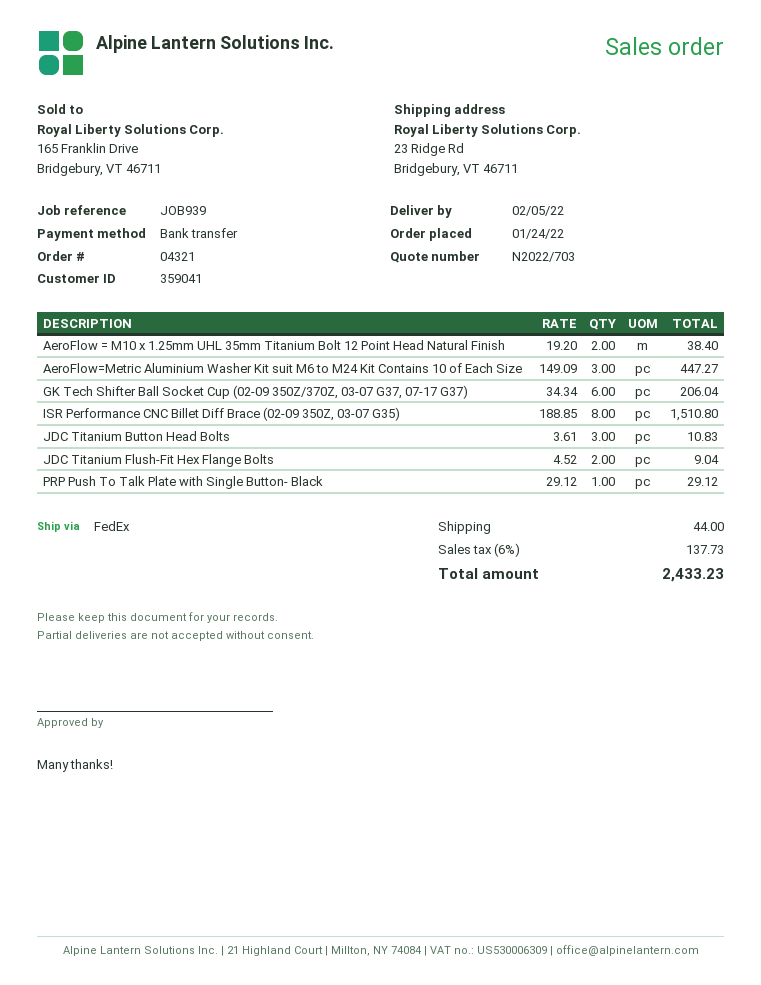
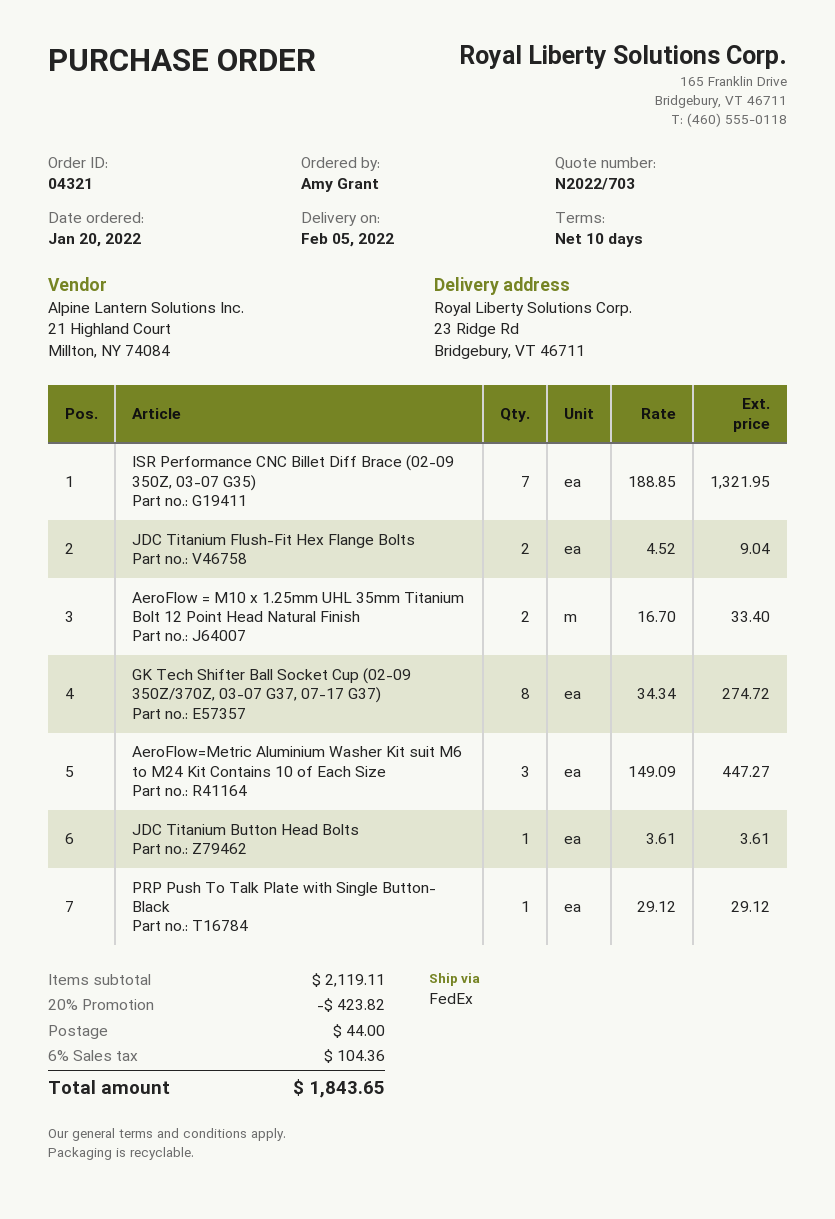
order date: 2022-01-24 -> 2022-01-20
AeroFlow = M10 x 1.25mm UHL 35mm Titanium Bolt 12 Point Head Natural Finish: 2 x 19.20 = 38.40 -> 2 x 16.70 = 33.40
GK Tech Shifter Ball Socket Cup (02-09 350Z/370Z, 03-07 G37, 07-17 G37): 6 x 34.34 = 206.04 -> 8 x 34.34 = 274.72
ISR Performance CNC Billet Diff Brace (02-09 350Z, 03-07 G35): 8 x 188.85 = 1510.80 -> 7 x 188.85 = 1321.95
JDC Titanium Button Head Bolts: 3 x 3.61 = 10.83 -> 1 x 3.61 = 3.61
discount: none -> 20% = 423.82
tax: 6% = 137.73 -> 6% = 104.36
total: 2433.23 -> 1843.65

